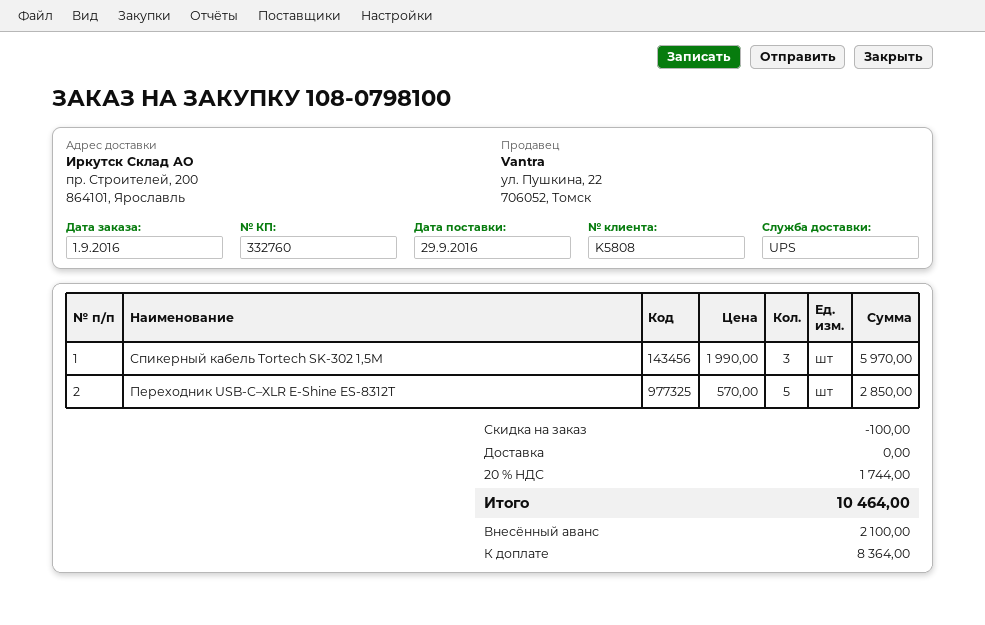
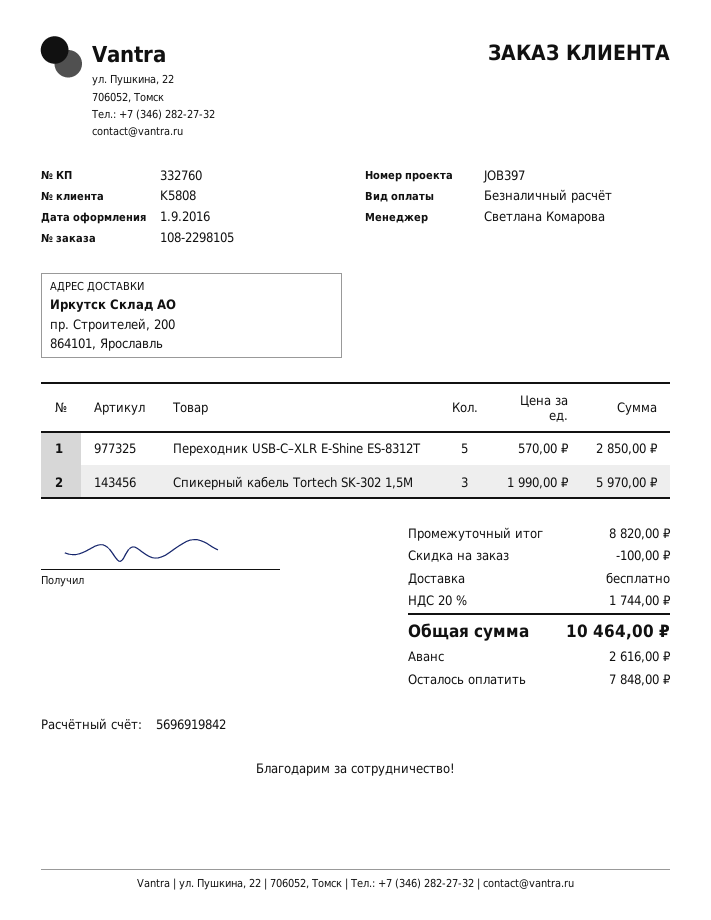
order number: 108-0798100 -> 108-2298105
deposit: 2100.00 -> 2616.00
balance: 8364.00 -> 7848.00

